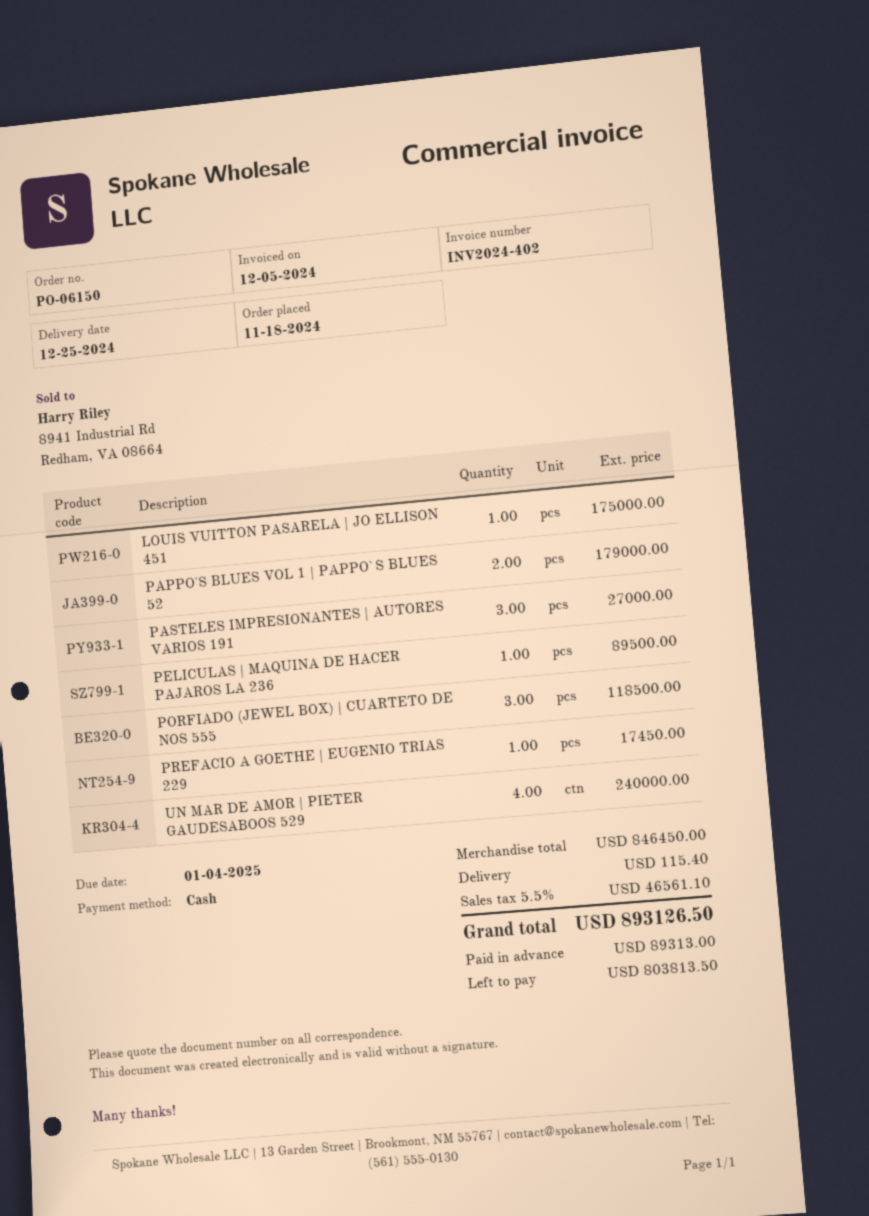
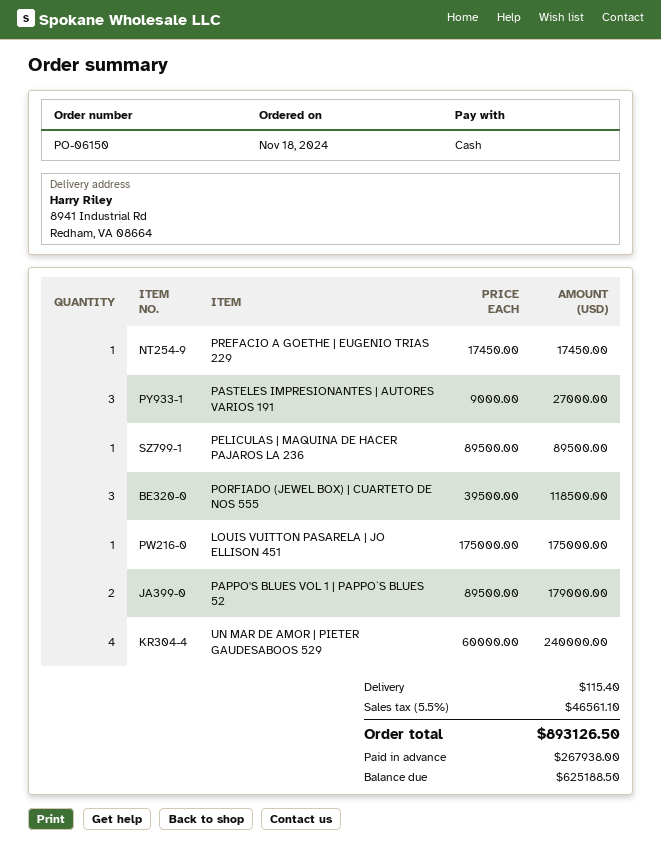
deposit: 89313.00 -> 267938.00
balance: 803813.50 -> 625188.50

